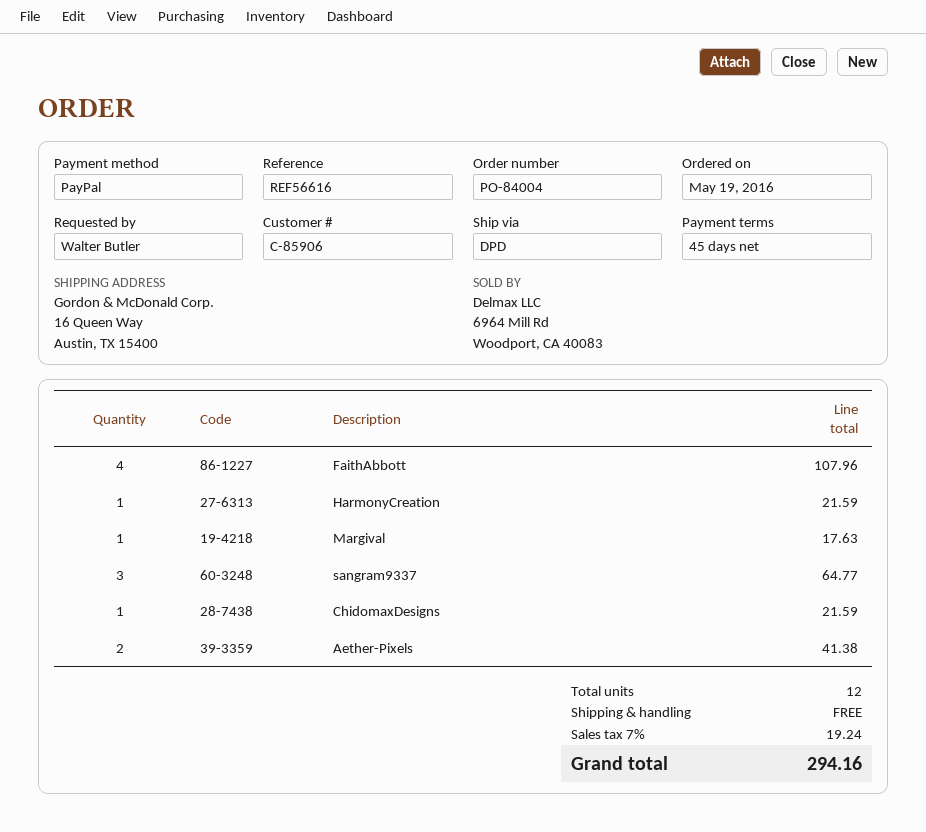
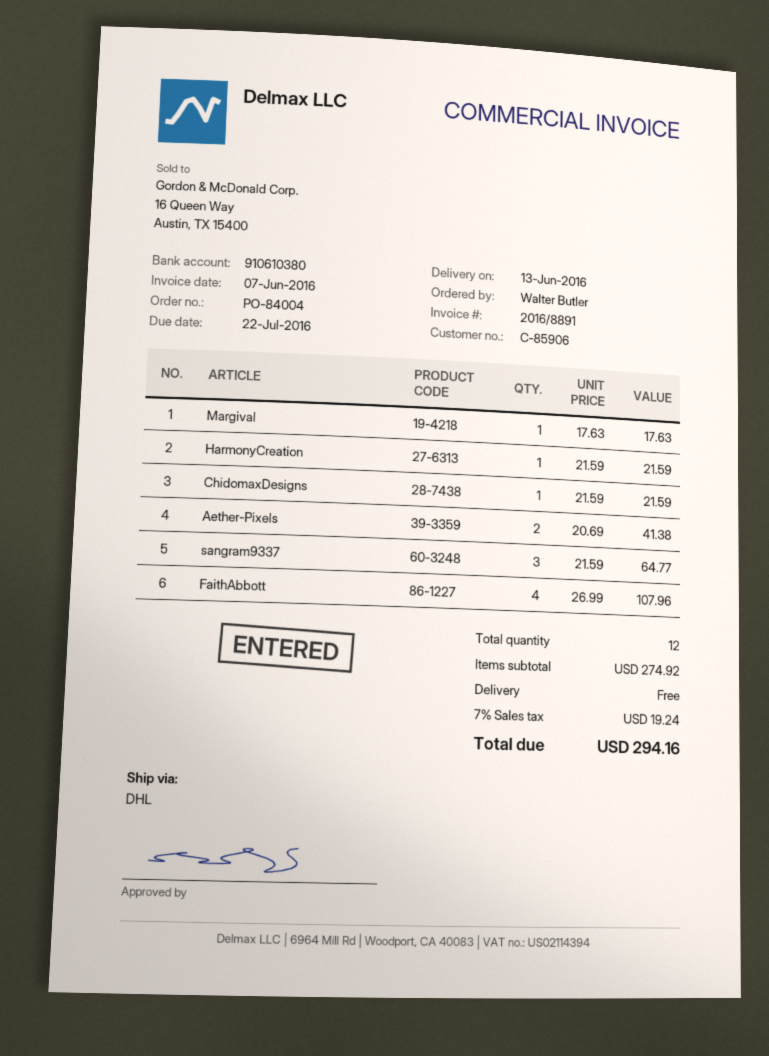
shipping method: DPD -> DHL

